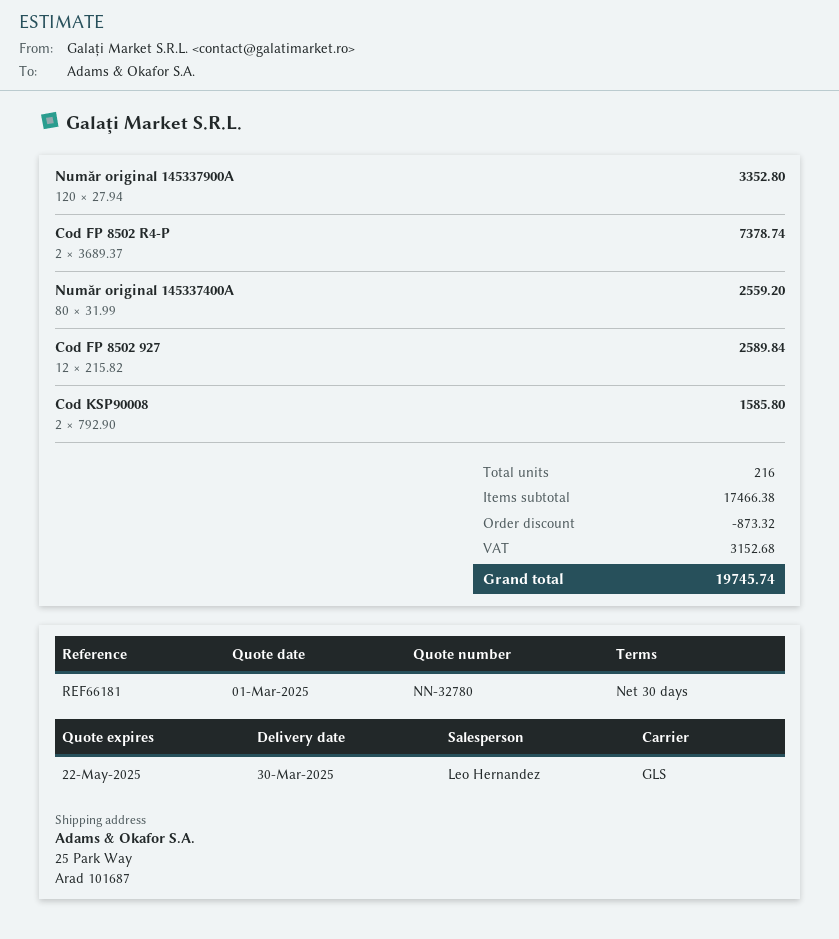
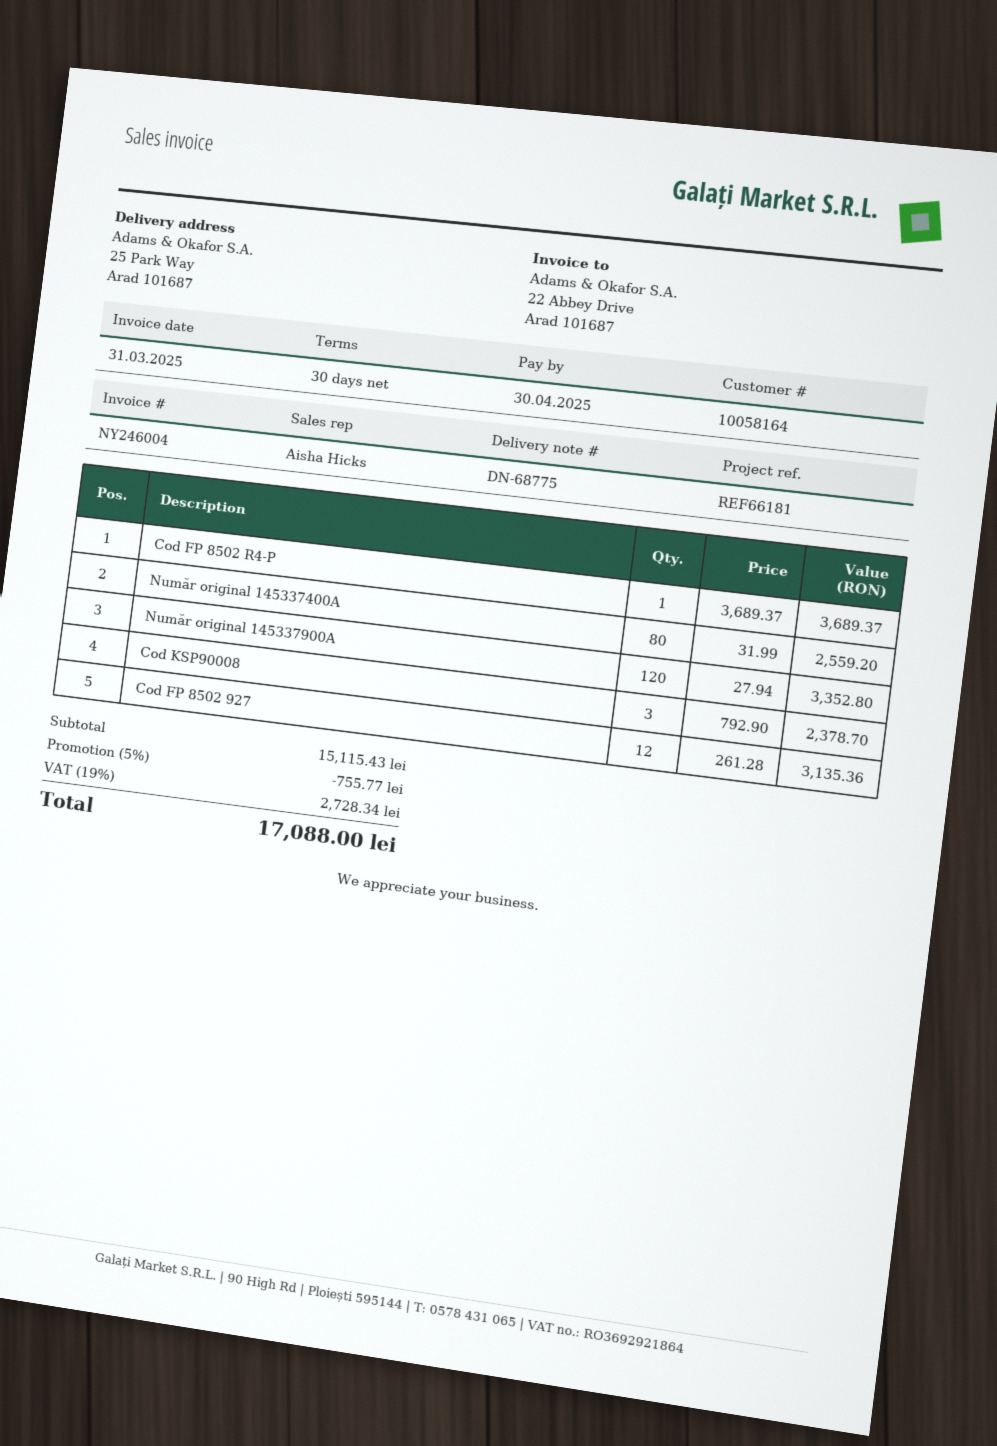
sales rep: Leo Hernandez -> Aisha Hicks
Cod FP 8502 R4-P: 2 x 3689.37 = 7378.74 -> 1 x 3689.37 = 3689.37
Cod FP 8502 927: 12 x 215.82 = 2589.84 -> 12 x 261.28 = 3135.36
Cod KSP90008: 2 x 792.90 = 1585.80 -> 3 x 792.90 = 2378.70
subtotal: 17466.38 -> 15115.43
discount: 873.32 -> 755.77
tax: 3152.68 -> 2728.34
total: 19745.74 -> 17088.00

